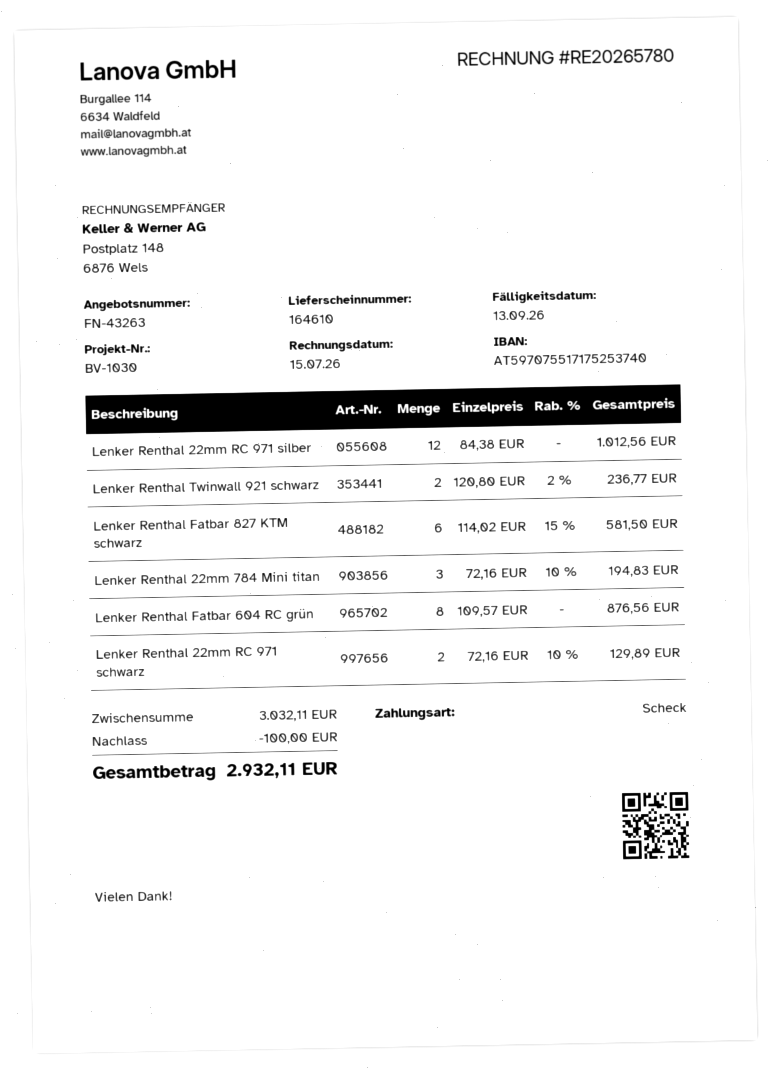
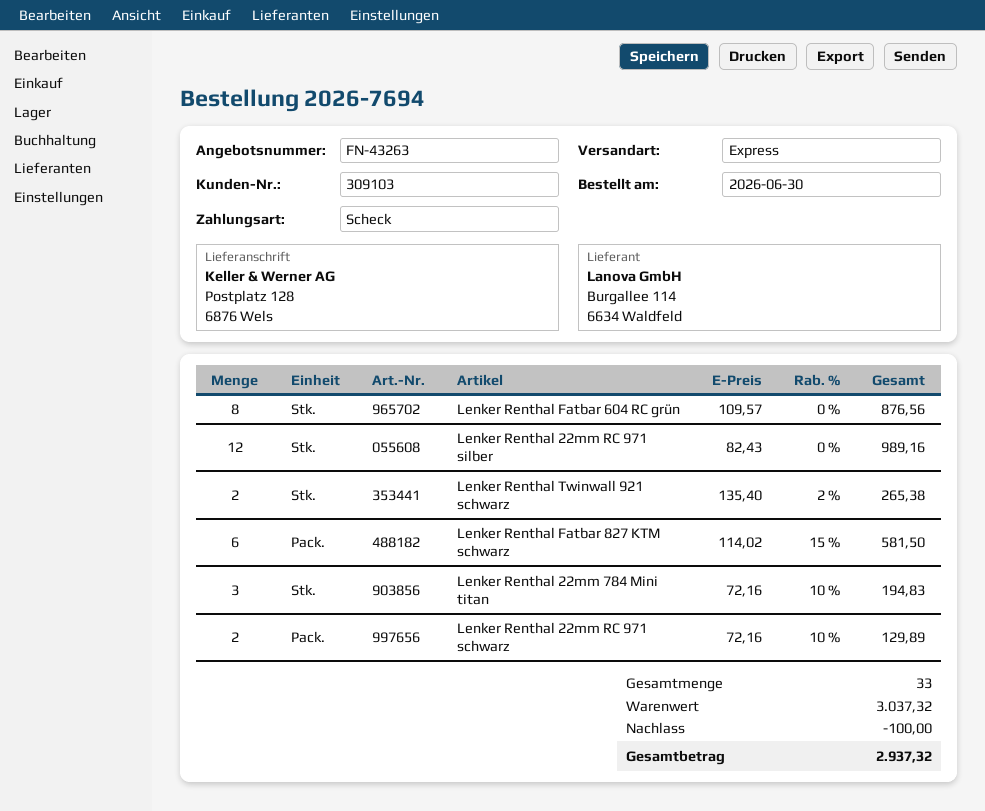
Lenker Renthal 22mm RC 971 silber: 12 x 84.38 = 1012.56 -> 12 x 82.43 = 989.16
Lenker Renthal Twinwall 921 schwarz: 2 x 120.80 - 2% = 236.77 -> 2 x 135.40 - 2% = 265.38
subtotal: 3032.11 -> 3037.32
total: 2932.11 -> 2937.32

